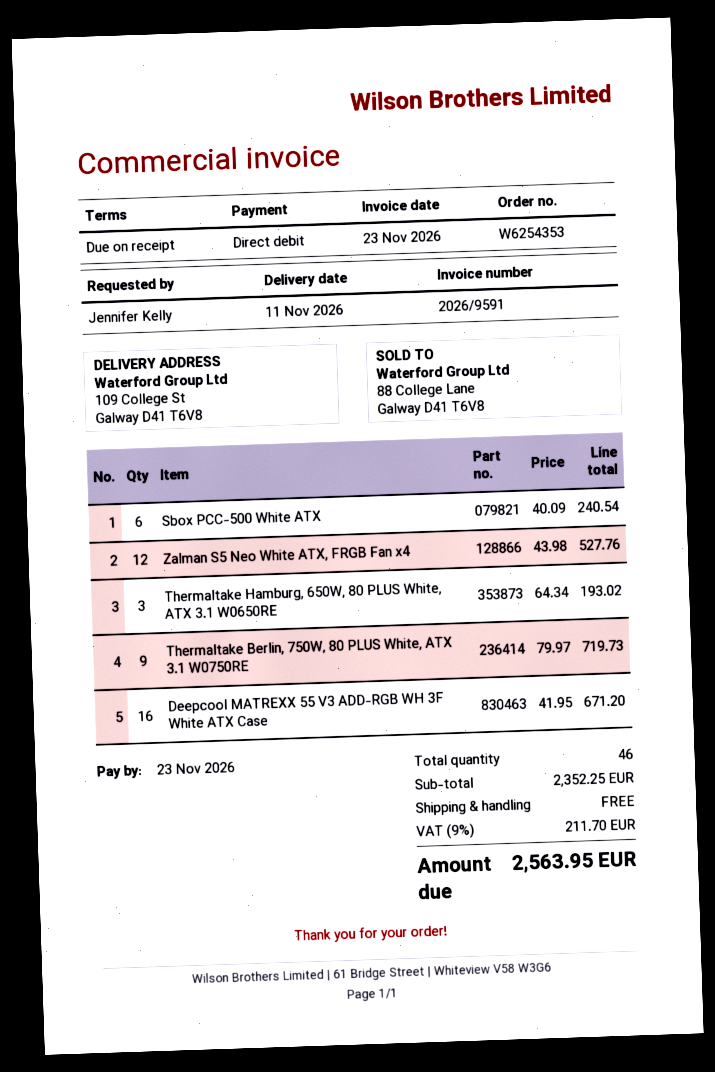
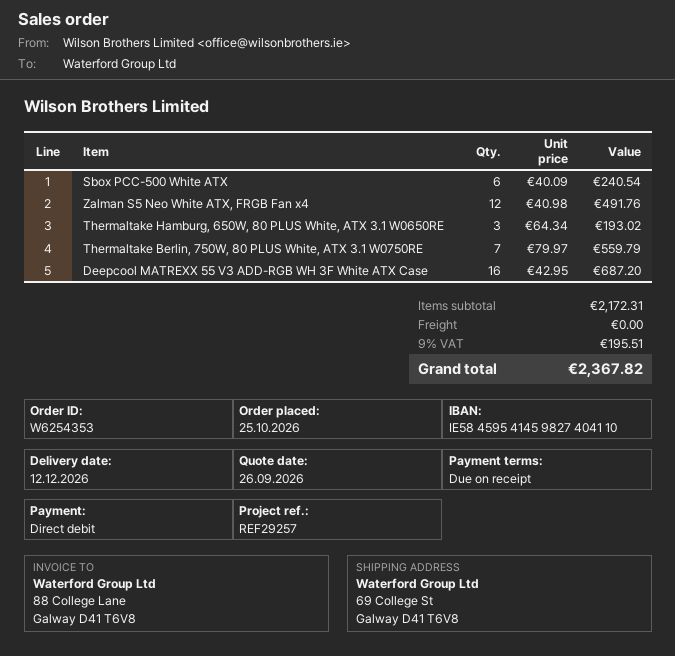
delivery date: 2026-11-11 -> 2026-12-12
ship to: 109 College St, Galway D41 T6V8 -> 69 College St, Galway D41 T6V8
Zalman S5 Neo White ATX, FRGB Fan x4: 12 x 43.98 = 527.76 -> 12 x 40.98 = 491.76
Thermaltake Berlin, 750W, 80 PLUS White, ATX 3.1 W0750RE: 9 x 79.97 = 719.73 -> 7 x 79.97 = 559.79
Deepcool MATREXX 55 V3 ADD-RGB WH 3F White ATX Case: 16 x 41.95 = 671.20 -> 16 x 42.95 = 687.20
subtotal: 2352.25 -> 2172.31
tax: 9% = 211.70 -> 9% = 195.51
total: 2563.95 -> 2367.82

